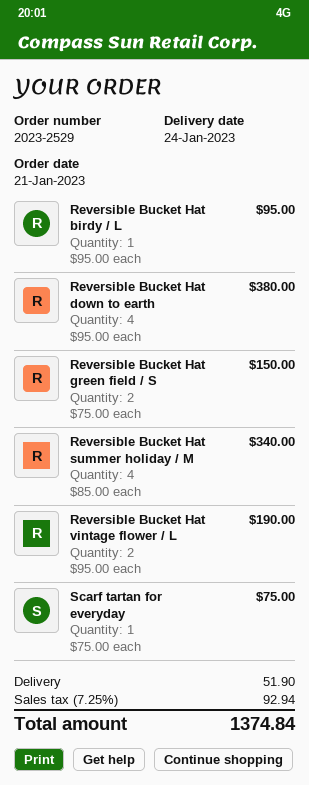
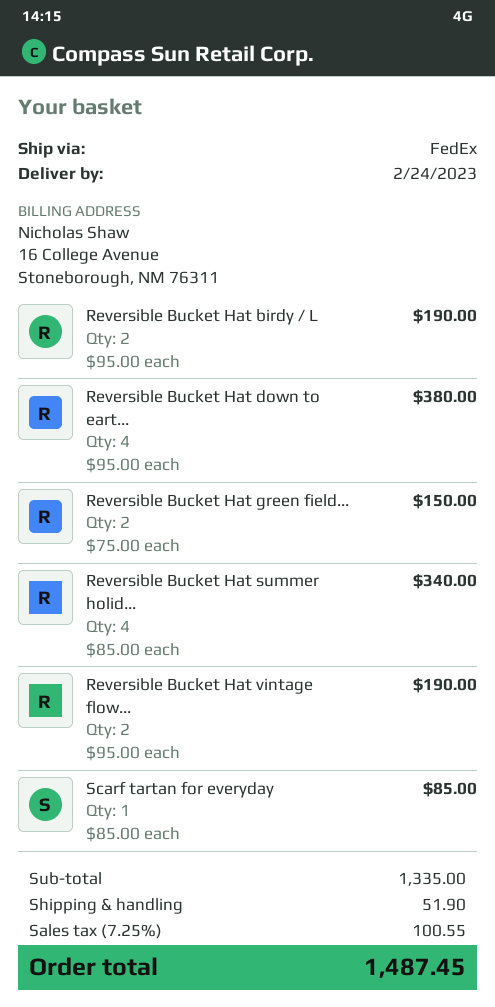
delivery date: 2023-01-24 -> 2023-02-24
Reversible Bucket Hat birdy / L: 1 x 95.00 = 95.00 -> 2 x 95.00 = 190.00
Scarf tartan for everyday: 1 x 75.00 = 75.00 -> 1 x 85.00 = 85.00
tax: 7.25% = 92.94 -> 7.25% = 100.55
total: 1374.84 -> 1487.45

